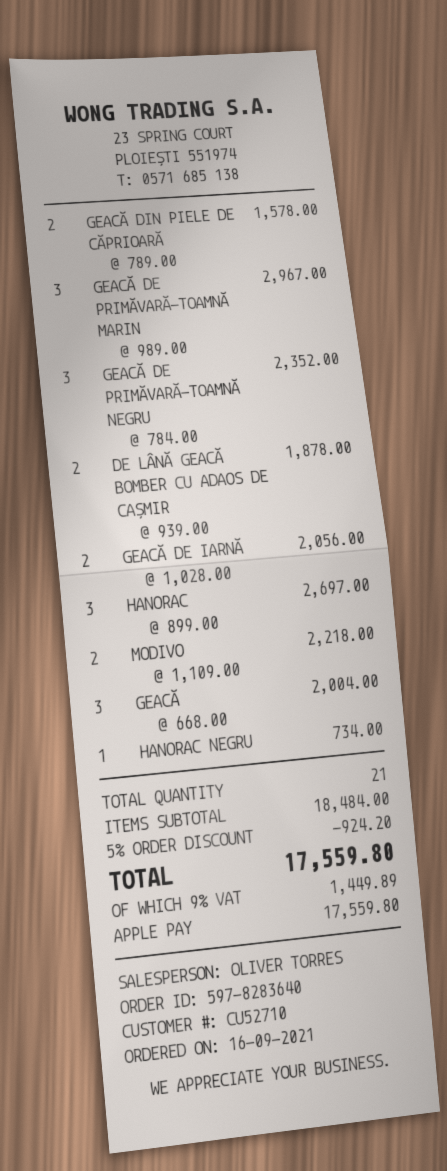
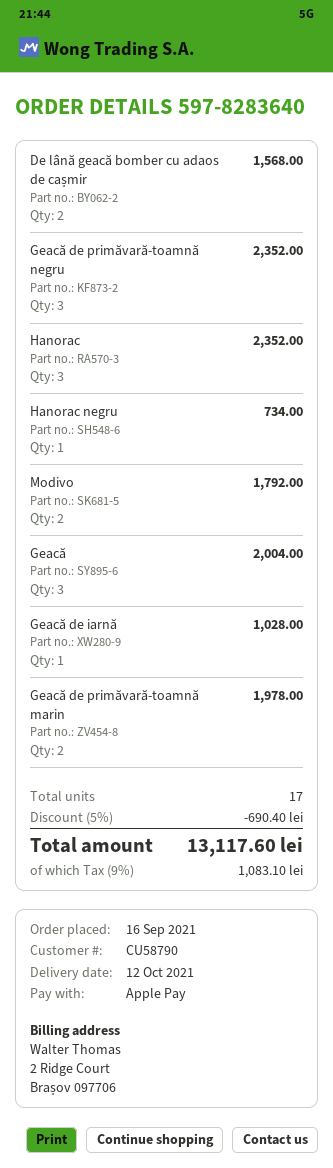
customer number: CU52710 -> CU58790
GEACĂ DIN PIELE DE CĂPRIOARĂ: 2 for 1578.00 -> none
GEACĂ DE PRIMĂVARĂ-TOAMNĂ MARIN: 3 for 2967.00 -> 2 for 1978.00
DE LÂNĂ GEACĂ BOMBER CU ADAOS DE CAȘMIR: 2 for 1878.00 -> 2 for 1568.00
GEACĂ DE IARNĂ: 2 for 2056.00 -> 1 for 1028.00
HANORAC: 3 for 2697.00 -> 3 for 2352.00
MODIVO: 2 for 2218.00 -> 2 for 1792.00
total quantity: 21 -> 17
discount: 5% = 924.20 -> 5% = 690.40
tax: 9% = 1449.89 -> 9% = 1083.10
total: 17559.80 -> 13117.60

